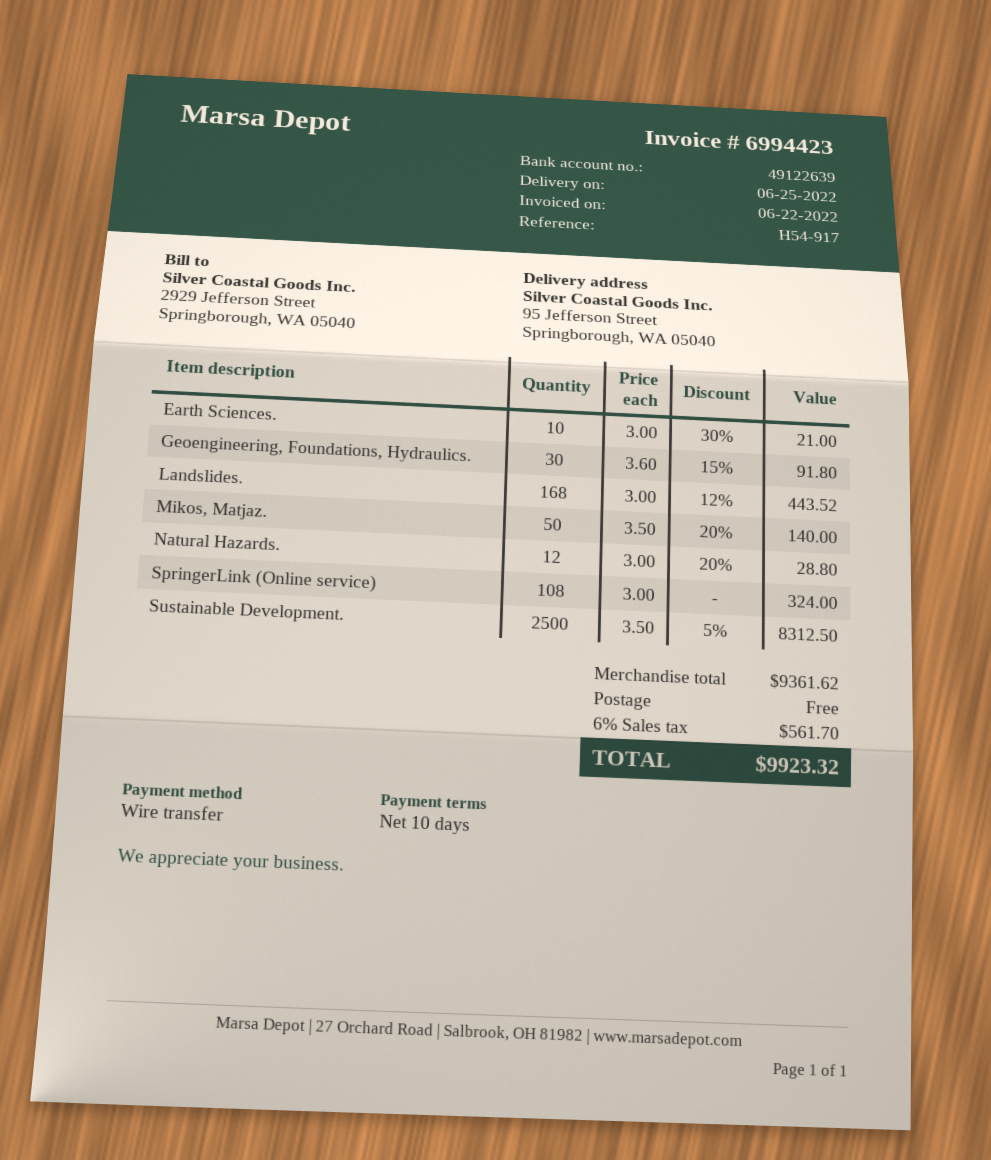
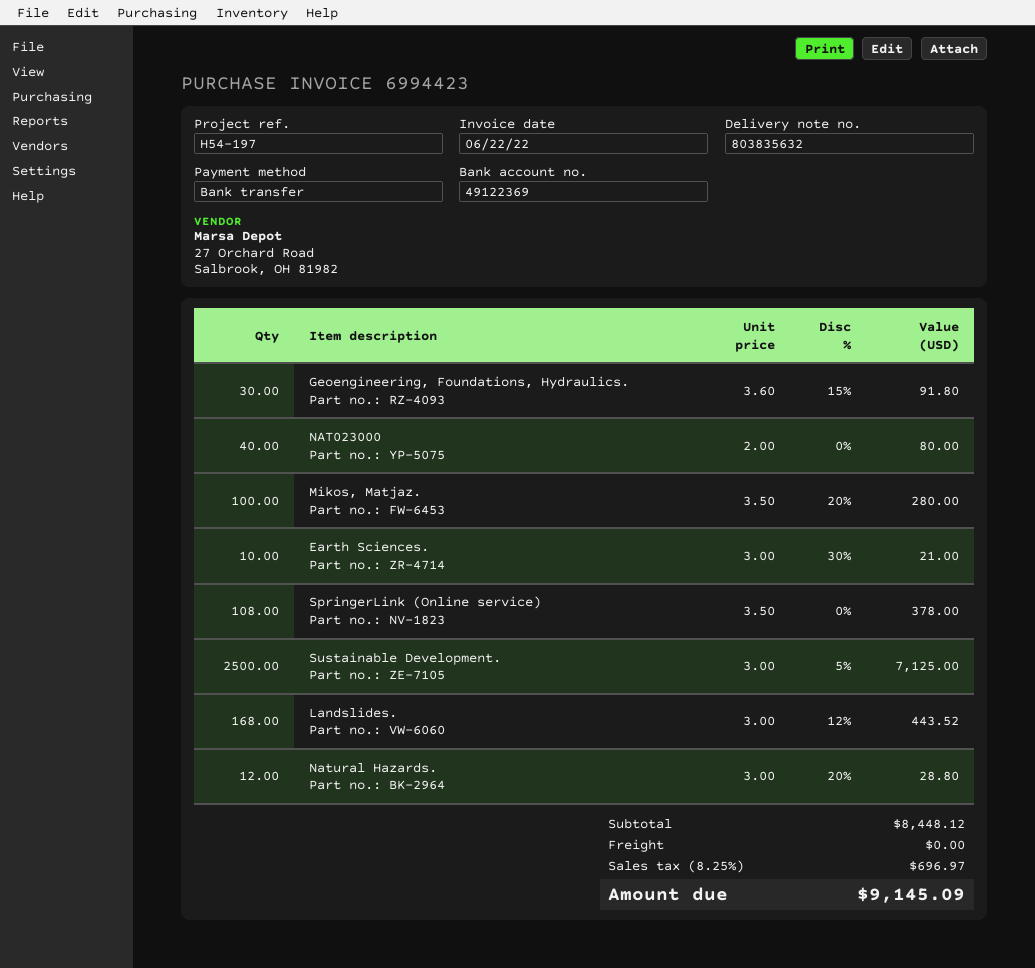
reference: H54-917 -> H54-197
bank account: 49122639 -> 49122369
Mikos, Matjaz.: 50 x 3.50 - 20% = 140.00 -> 100 x 3.50 - 20% = 280.00
SpringerLink (Online service): 108 x 3.00 = 324.00 -> 108 x 3.50 = 378.00
Sustainable Development.: 2500 x 3.50 - 5% = 8312.50 -> 2500 x 3.00 - 5% = 7125.00
NAT023000: none -> 40 x 2.00 = 80.00
subtotal: 9361.62 -> 8448.12
tax: 6% = 561.70 -> 8.25% = 696.97
total: 9923.32 -> 9145.09

